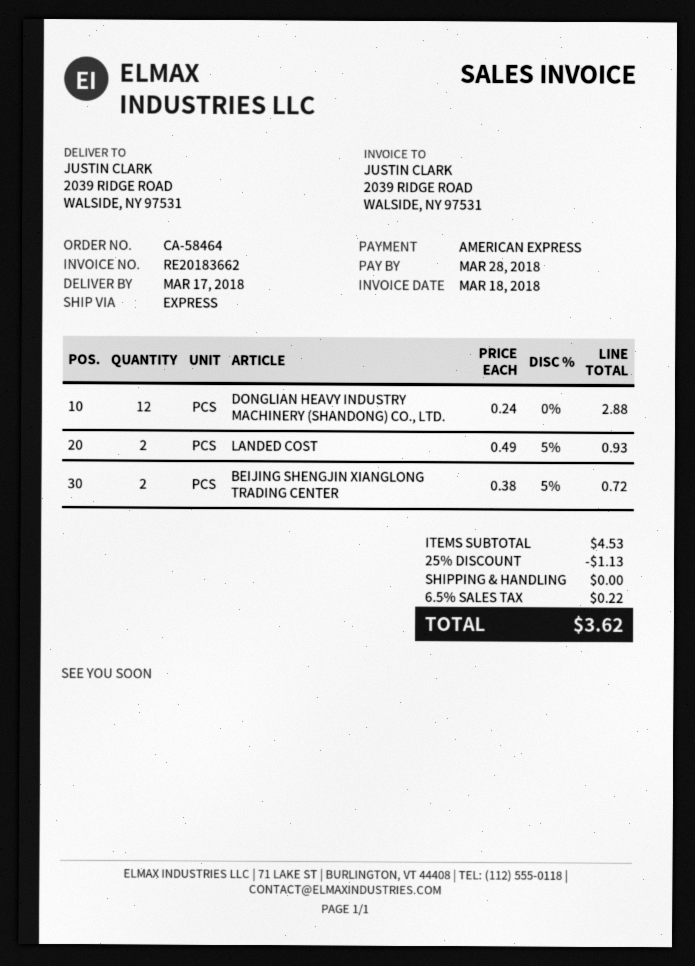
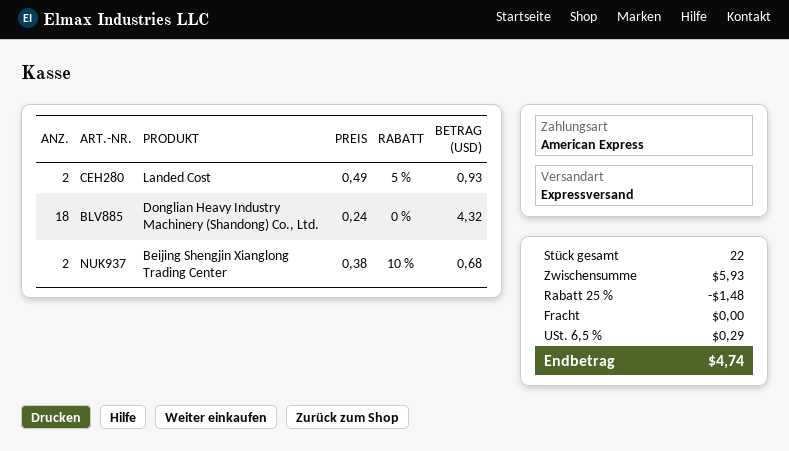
DONGLIAN HEAVY INDUSTRY MACHINERY (SHANDONG) CO., LTD.: 12 x 0.24 = 2.88 -> 18 x 0.24 = 4.32
BEIJING SHENGJIN XIANGLONG TRADING CENTER: 2 x 0.38 - 5% = 0.72 -> 2 x 0.38 - 10% = 0.68
subtotal: 4.53 -> 5.93
discount: 25% = 1.13 -> 25% = 1.48
tax: 6.5% = 0.22 -> 6.5% = 0.29
total: 3.62 -> 4.74

